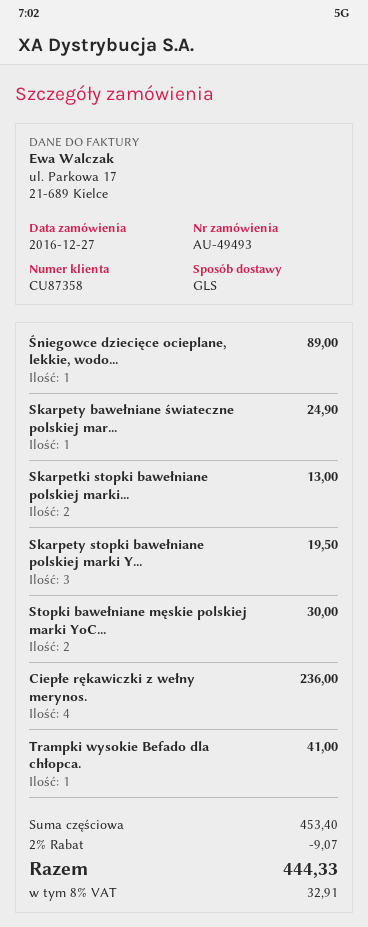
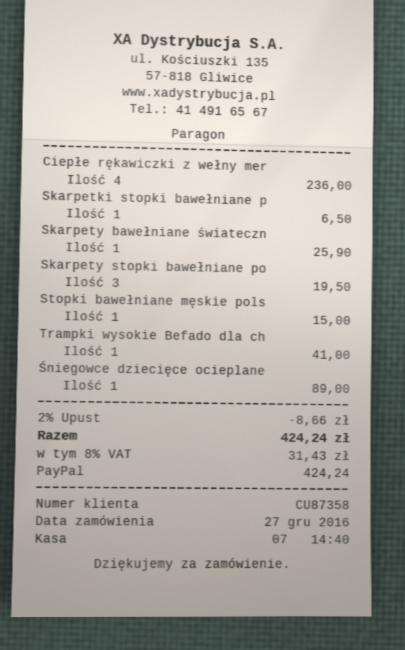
Skarpety bawełniane świateczne polskiej mar...: 1 for 24.90 -> 1 for 25.90
Skarpetki stopki bawełniane polskiej marki...: 2 for 13.00 -> 1 for 6.50
Stopki bawełniane męskie polskiej marki YoC...: 2 for 30.00 -> 1 for 15.00
discount: 2% = 9.07 -> 2% = 8.66
tax: 8% = 32.91 -> 8% = 31.43
total: 444.33 -> 424.24

